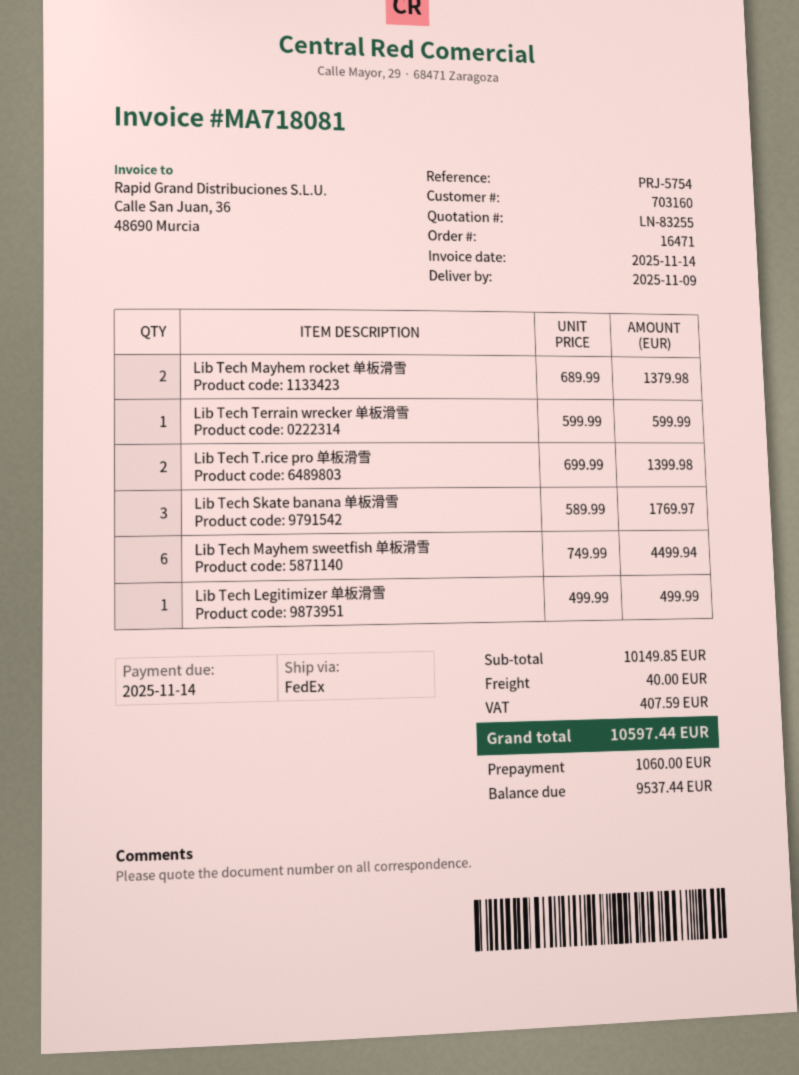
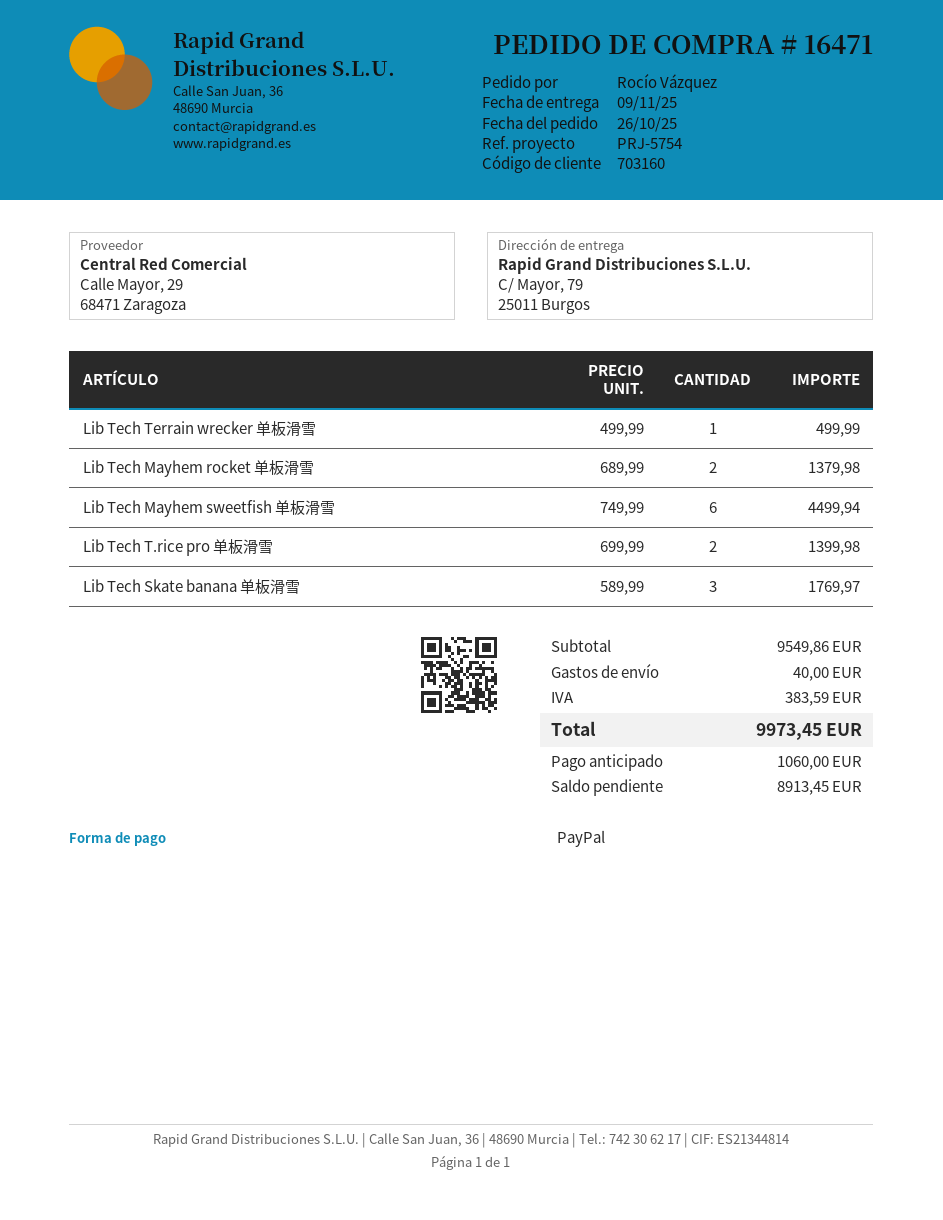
Lib Tech Terrain wrecker 单板滑雪: 1 x 599.99 = 599.99 -> 1 x 499.99 = 499.99
Lib Tech Legitimizer 单板滑雪: 1 x 499.99 = 499.99 -> none
subtotal: 10149.85 -> 9549.86
tax: 407.59 -> 383.59
total: 10597.44 -> 9973.45
balance: 9537.44 -> 8913.45

